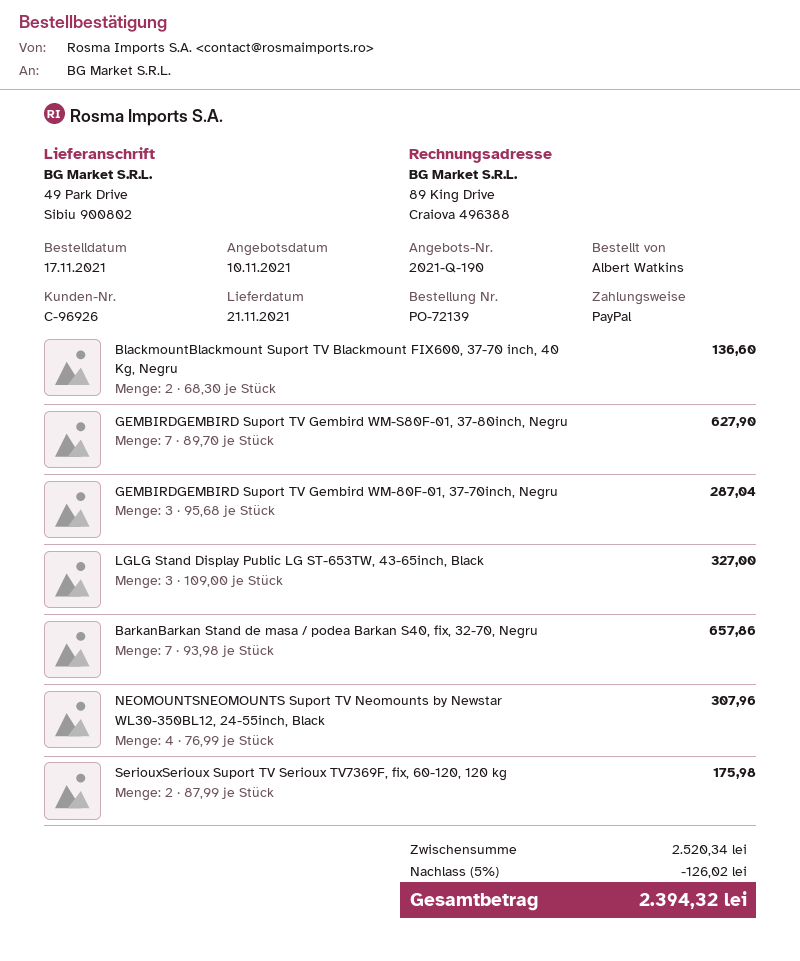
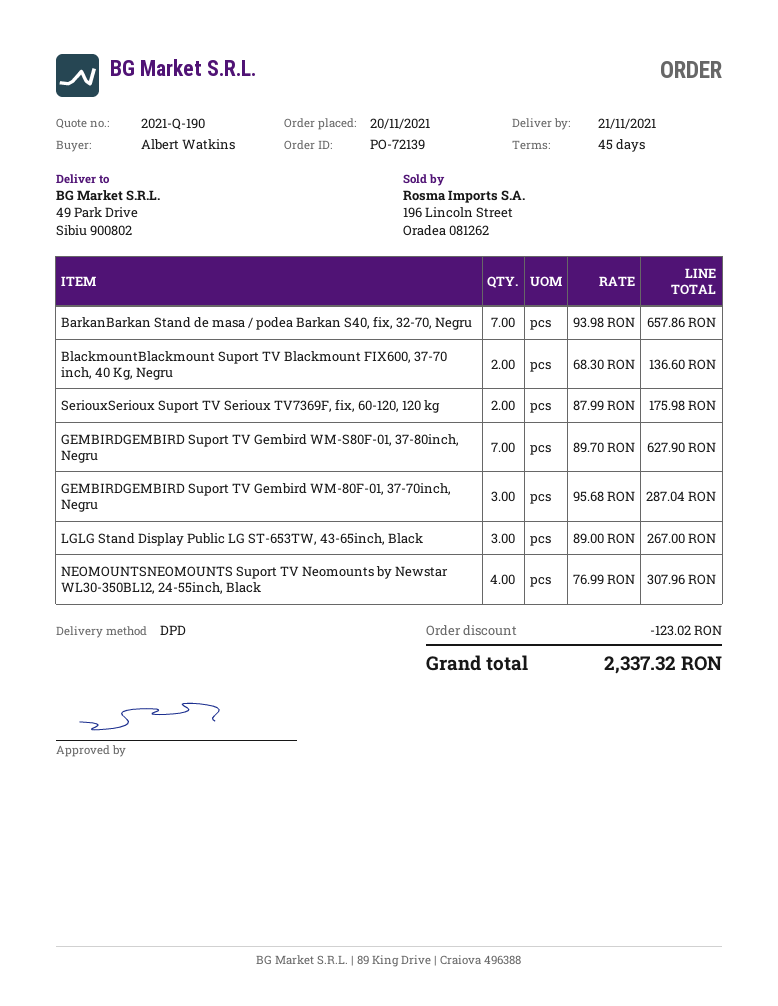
order date: 2021-11-17 -> 2021-11-20
LGLG Stand Display Public LG ST-653TW, 43-65inch, Black: 3 x 109.00 = 327.00 -> 3 x 89.00 = 267.00
discount: 126.02 -> 123.02
total: 2394.32 -> 2337.32

